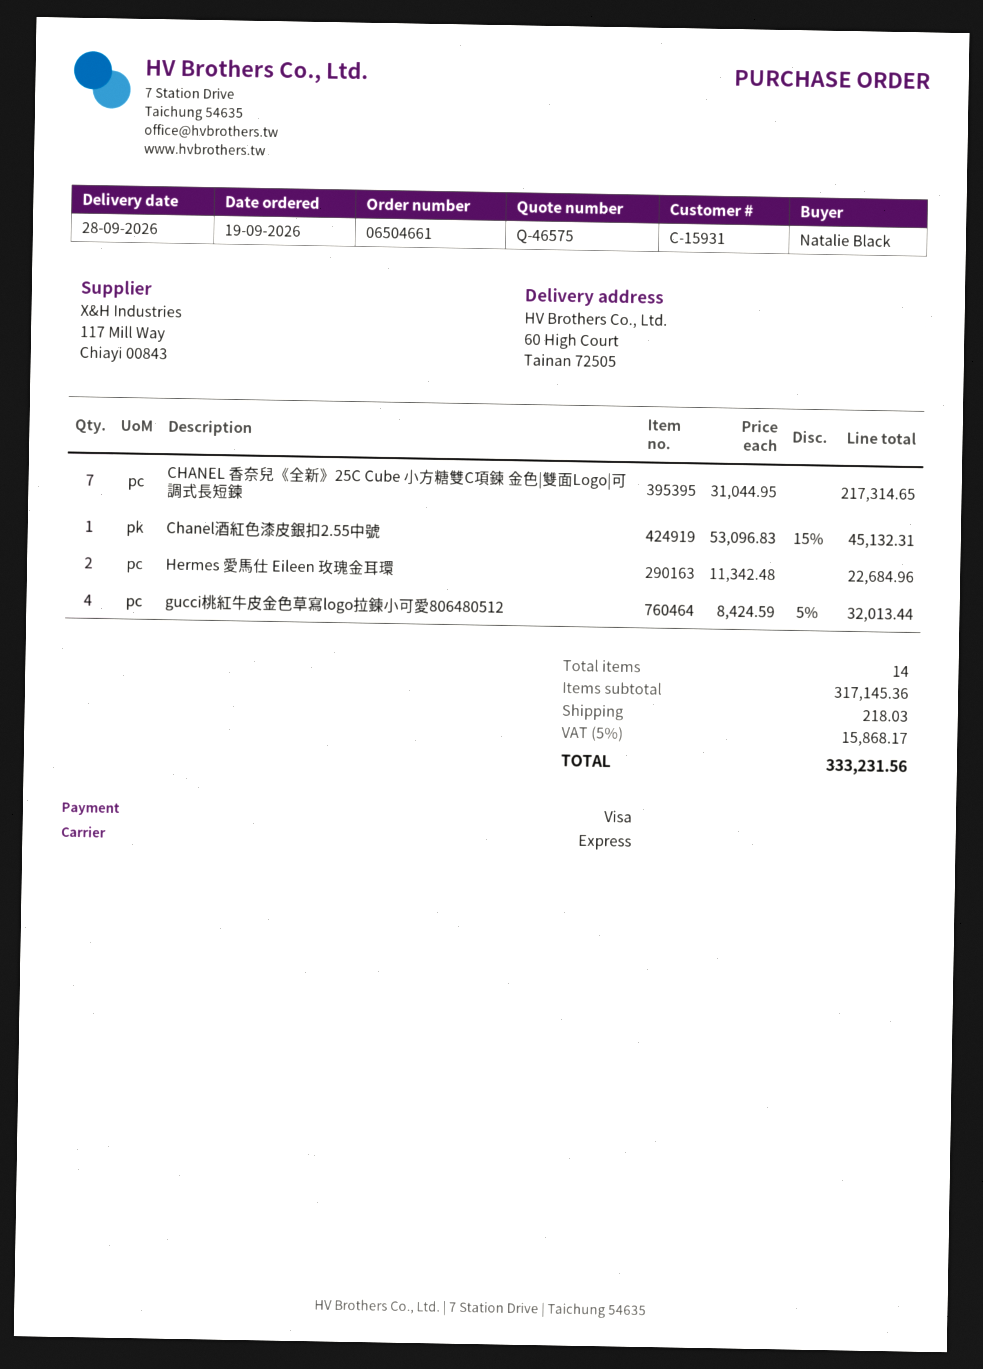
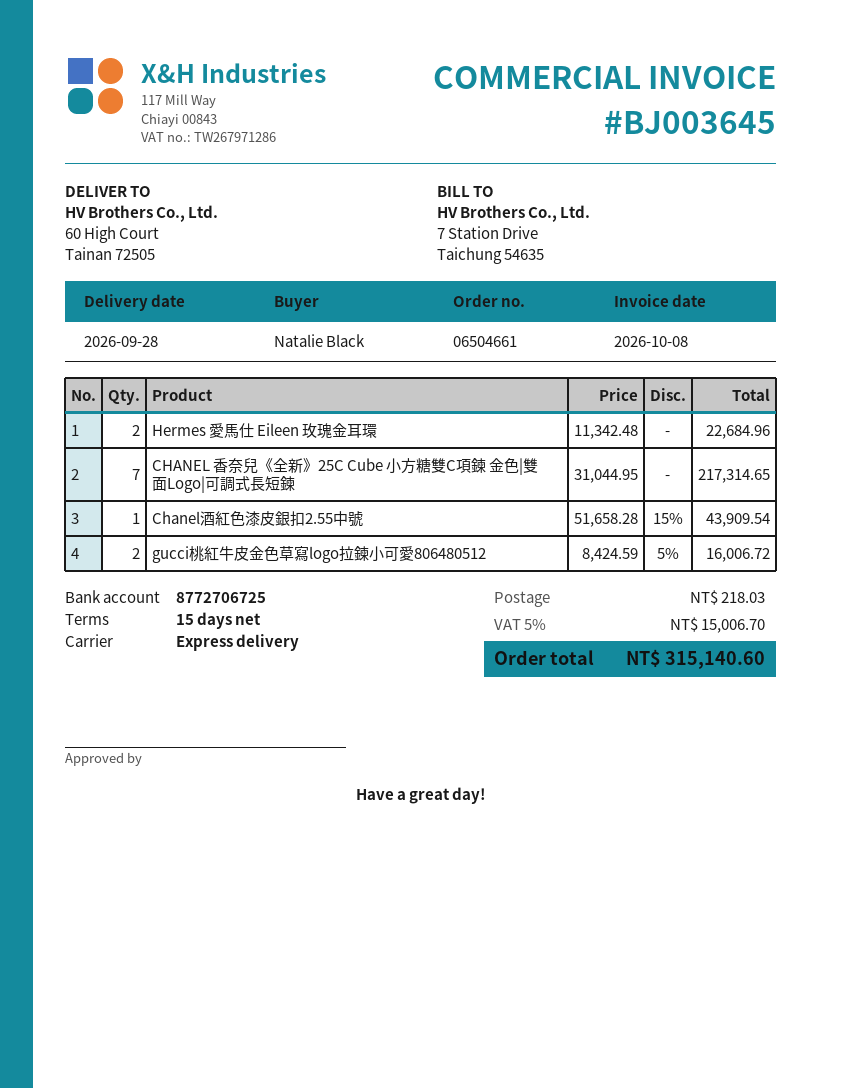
Chanel酒紅色漆皮銀扣2.55中號: 1 x 53096.83 - 15% = 45132.31 -> 1 x 51658.28 - 15% = 43909.54
gucci桃紅牛皮金色草寫logo拉鍊小可愛806480512: 4 x 8424.59 - 5% = 32013.44 -> 2 x 8424.59 - 5% = 16006.72
tax: 5% = 15868.17 -> 5% = 15006.70
total: 333231.56 -> 315140.60

